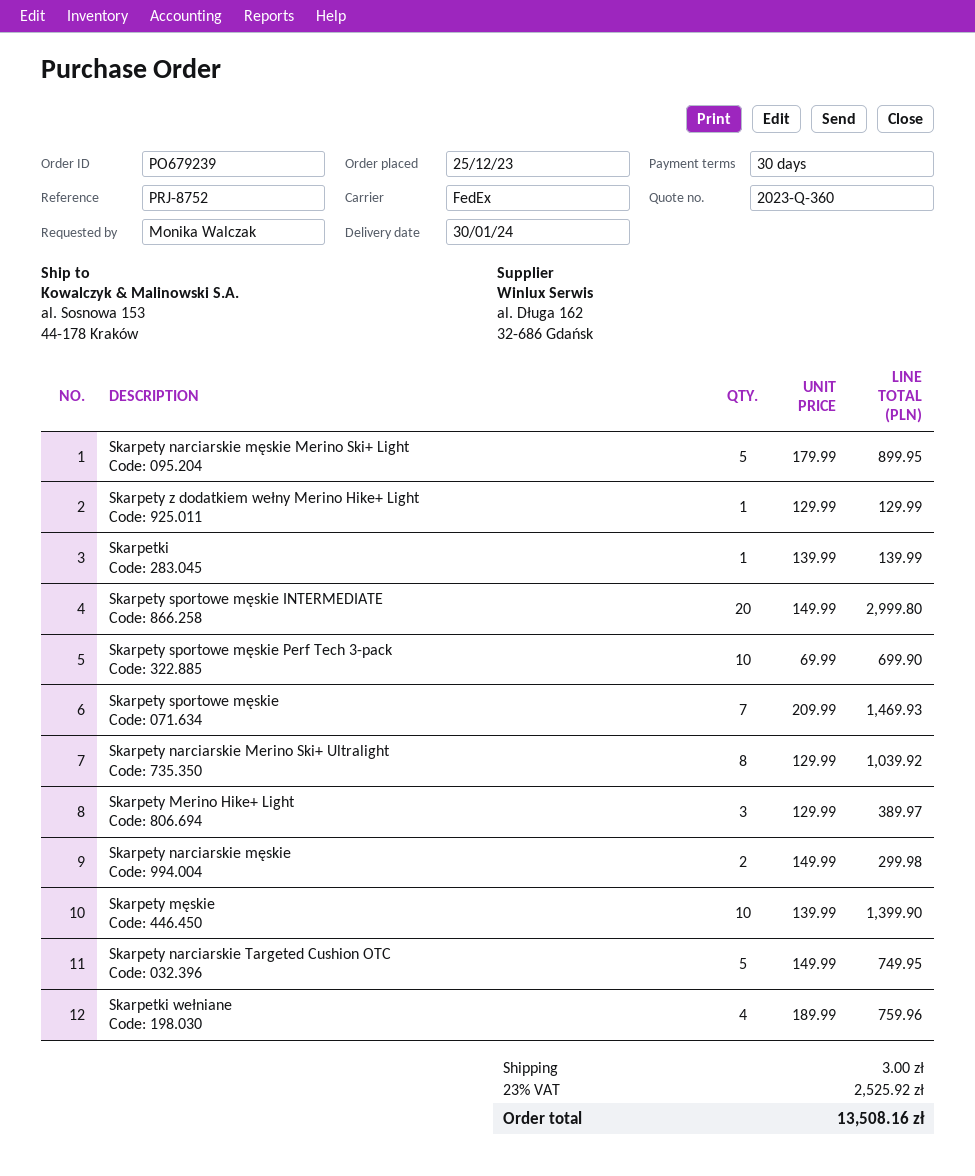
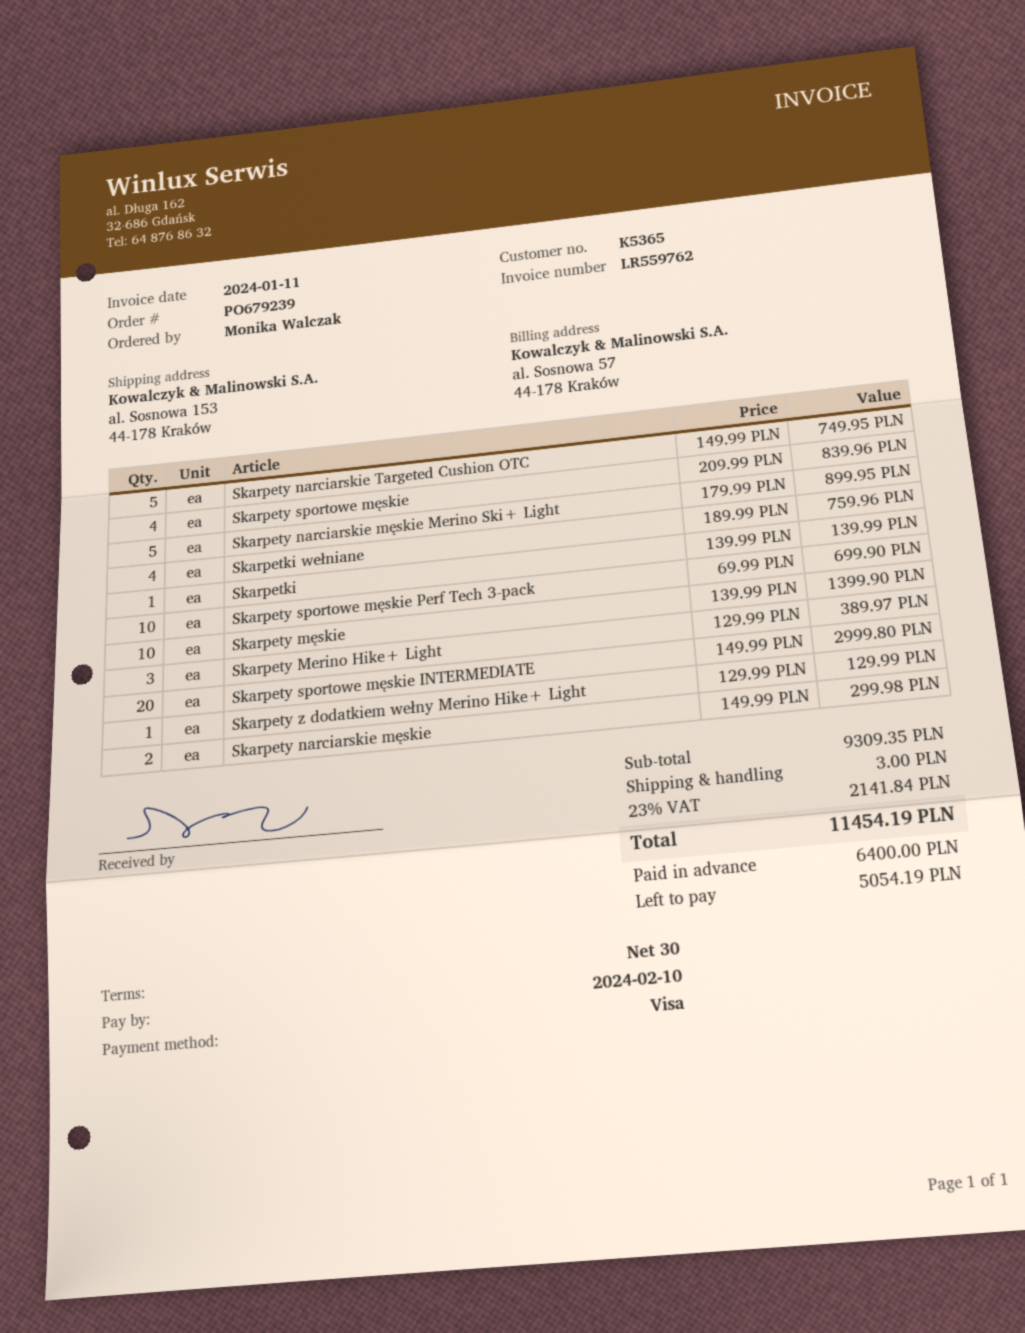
Skarpety sportowe męskie: 7 x 209.99 = 1469.93 -> 4 x 209.99 = 839.96
Skarpety narciarskie Merino Ski+ Ultralight: 8 x 129.99 = 1039.92 -> none
tax: 23% = 2525.92 -> 23% = 2141.84
total: 13508.16 -> 11454.19

